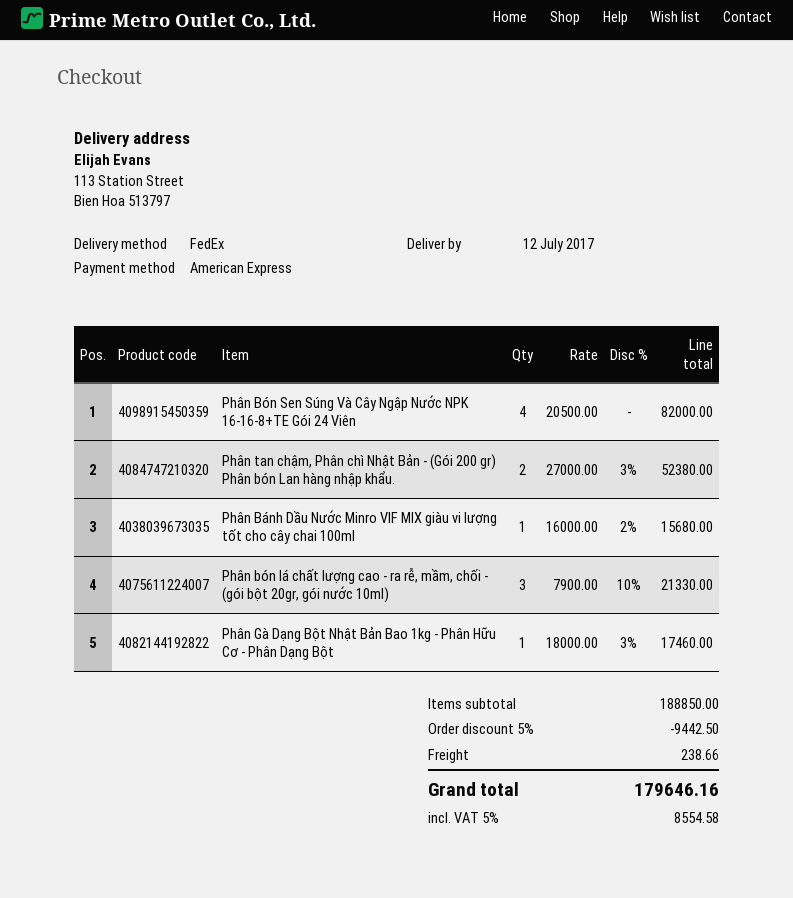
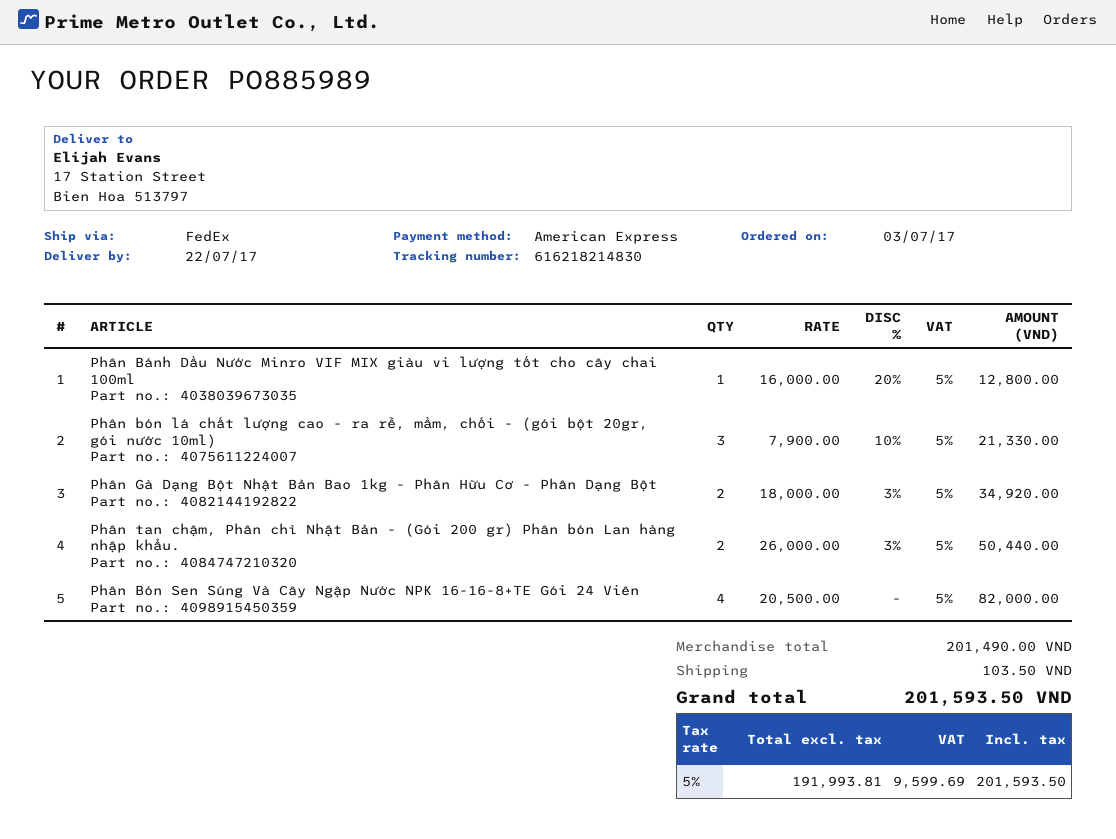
delivery date: 2017-07-12 -> 2017-07-22
ship to: 113 Station Street, Bien Hoa 513797 -> 17 Station Street, Bien Hoa 513797
Phân tan chậm, Phân chì Nhật Bản - (Gói 200 gr) Phân bón Lan hàng nhập khẩu.: 2 x 27000.00 - 3% = 52380.00 -> 2 x 26000.00 - 3% = 50440.00
Phân Bánh Dầu Nước Minro VIF MIX giàu vi lượng tốt cho cây chai 100ml: 1 x 16000.00 - 2% = 15680.00 -> 1 x 16000.00 - 20% = 12800.00
Phân Gà Dạng Bột Nhật Bản Bao 1kg - Phân Hữu Cơ - Phân Dạng Bột: 1 x 18000.00 - 3% = 17460.00 -> 2 x 18000.00 - 3% = 34920.00
subtotal: 188850.00 -> 201490.00
discount: 5% = 9442.50 -> none
shipping: 238.66 -> 103.50
tax: 5% = 8554.58 -> 5% = 9599.69
total: 179646.16 -> 201593.50

